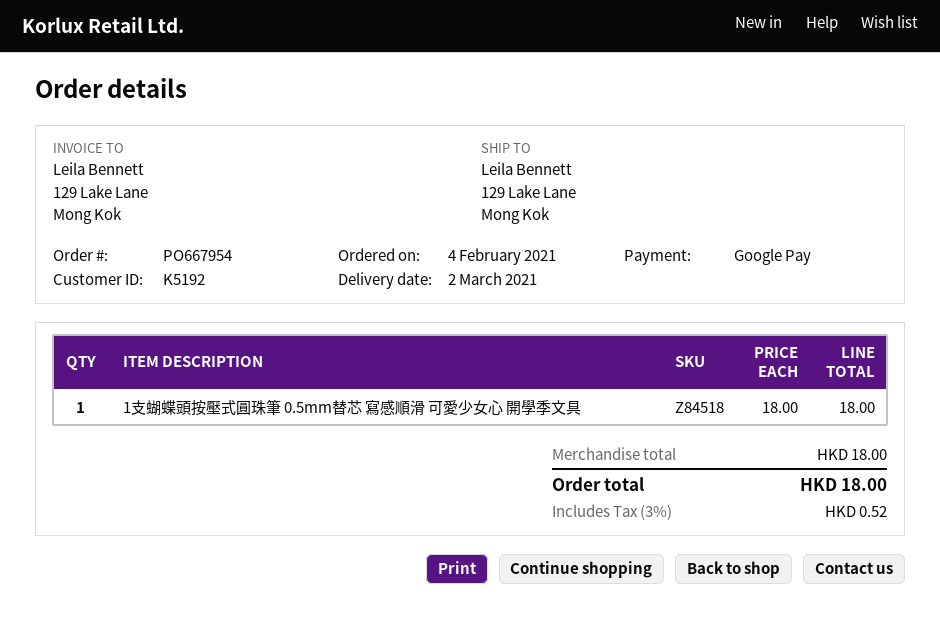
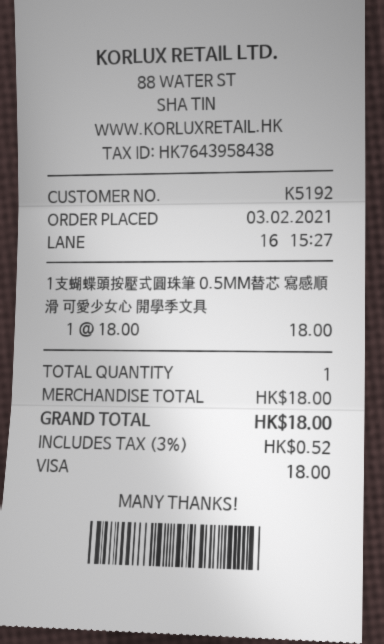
order date: 2021-02-04 -> 2021-02-03
payment method: Google Pay -> Visa

